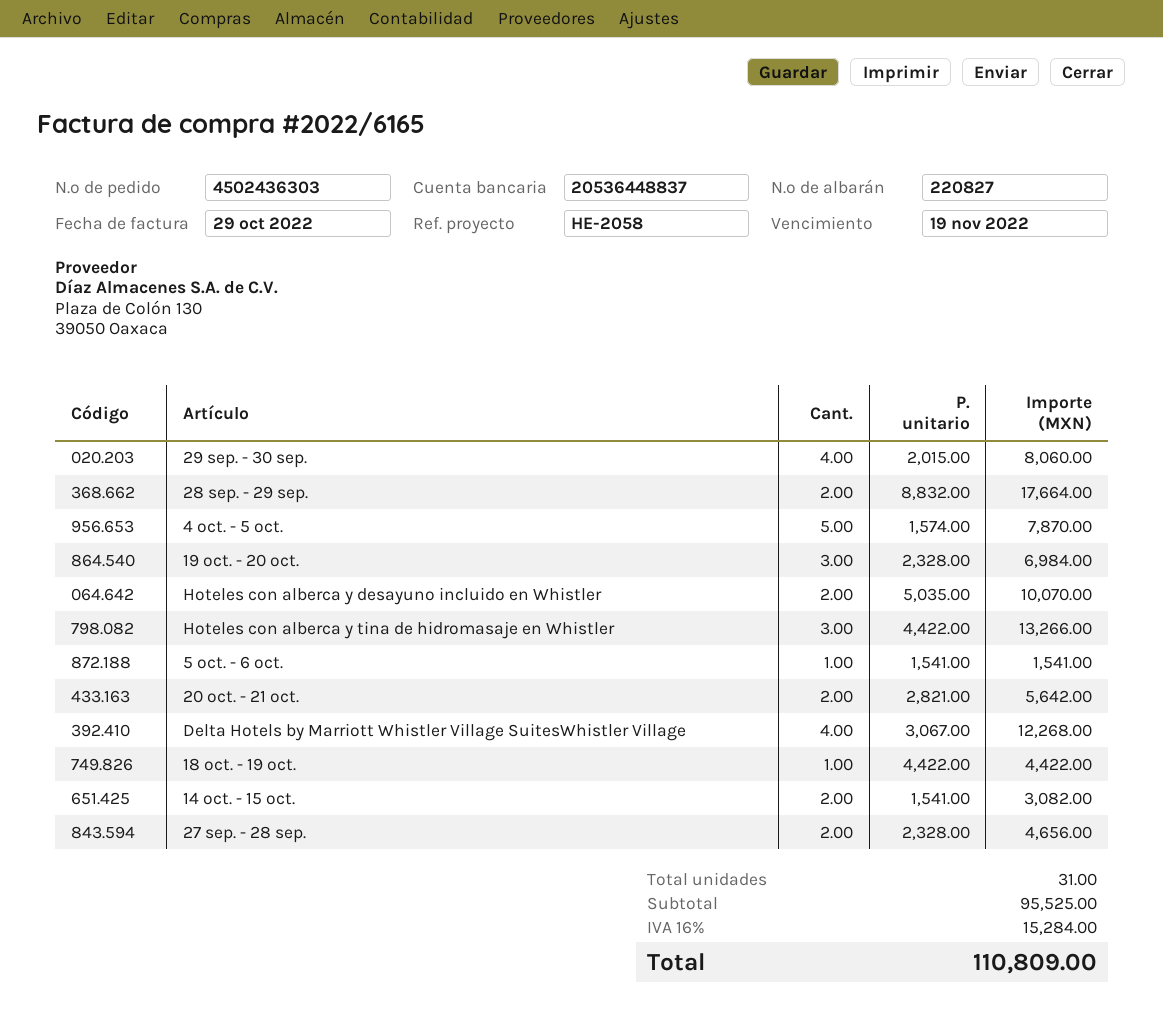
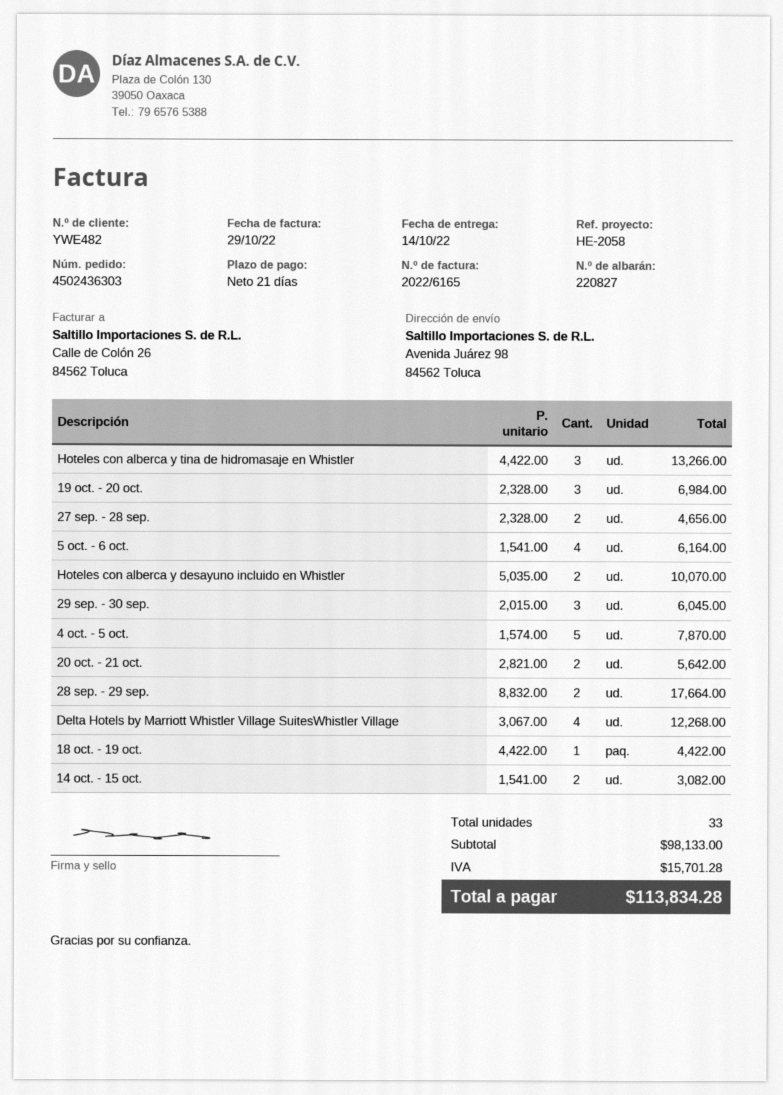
29 sep. - 30 sep.: 4 x 2015.00 = 8060.00 -> 3 x 2015.00 = 6045.00
5 oct. - 6 oct.: 1 x 1541.00 = 1541.00 -> 4 x 1541.00 = 6164.00
total quantity: 31 -> 33
subtotal: 95525.00 -> 98133.00
tax: 15284.00 -> 15701.28
total: 110809.00 -> 113834.28

